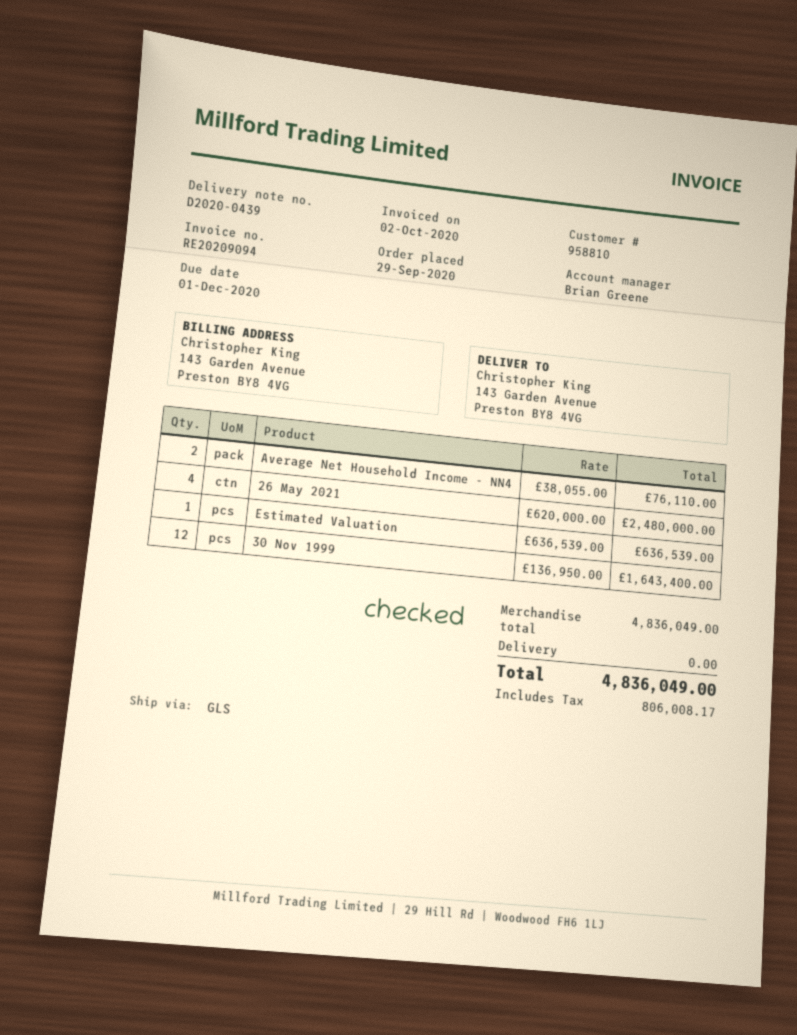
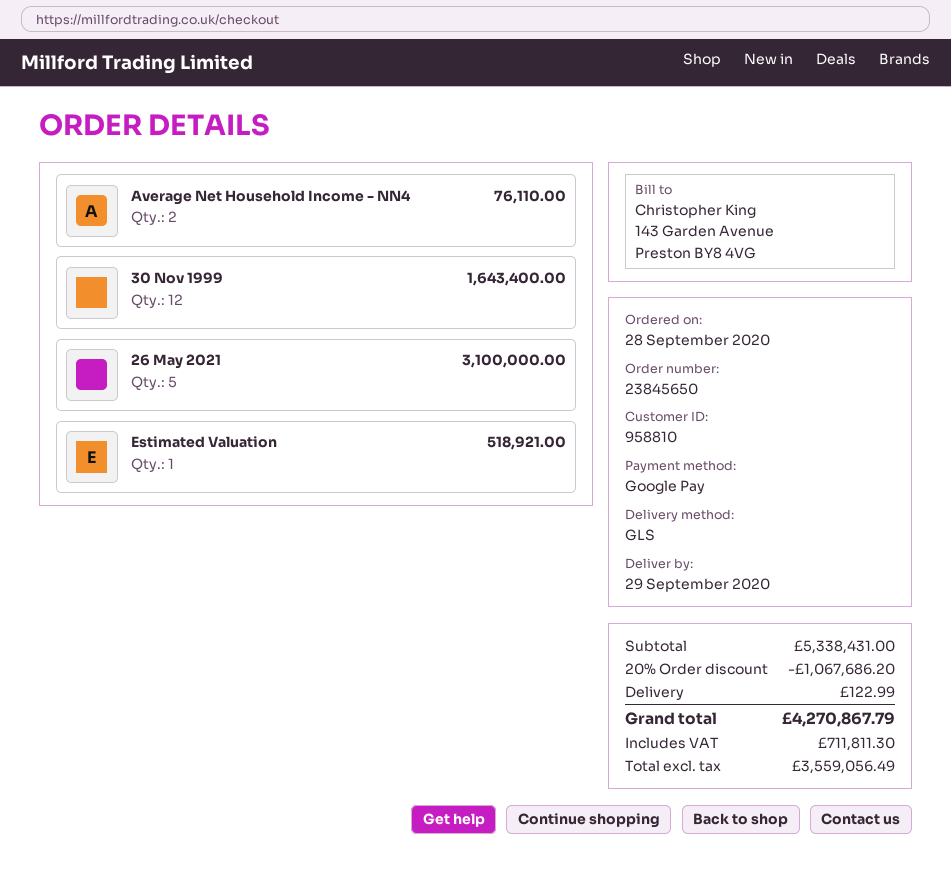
order date: 2020-09-29 -> 2020-09-28
26 May 2021: 4 for 2480000.00 -> 5 for 3100000.00
Estimated Valuation: 1 for 636539.00 -> 1 for 518921.00
subtotal: 4836049.00 -> 5338431.00
discount: none -> 20% = 1067686.20
shipping: 0.00 -> 122.99
tax: 806008.17 -> 711811.30
total: 4836049.00 -> 4270867.79

